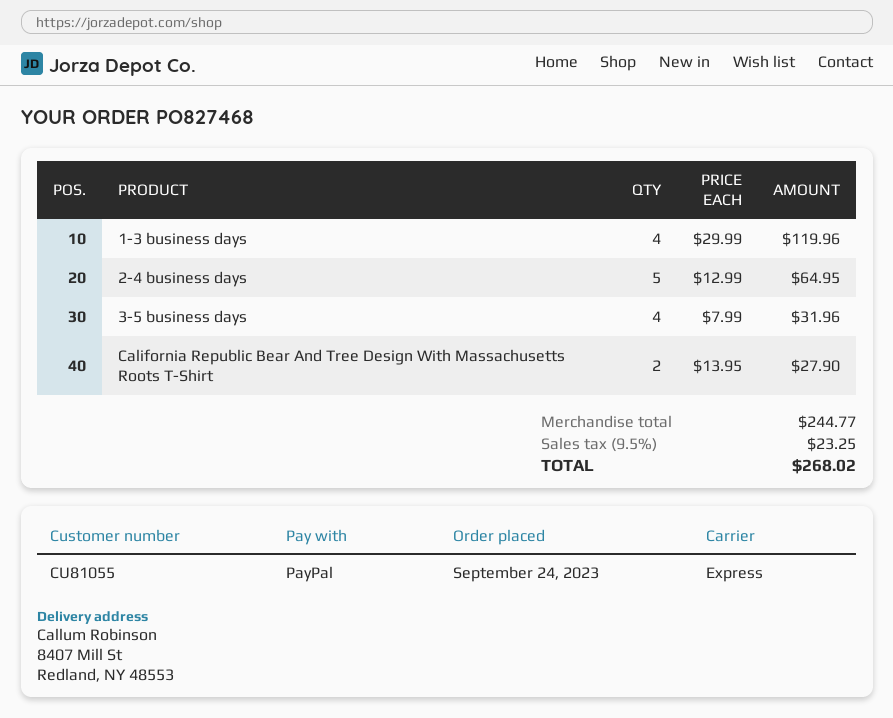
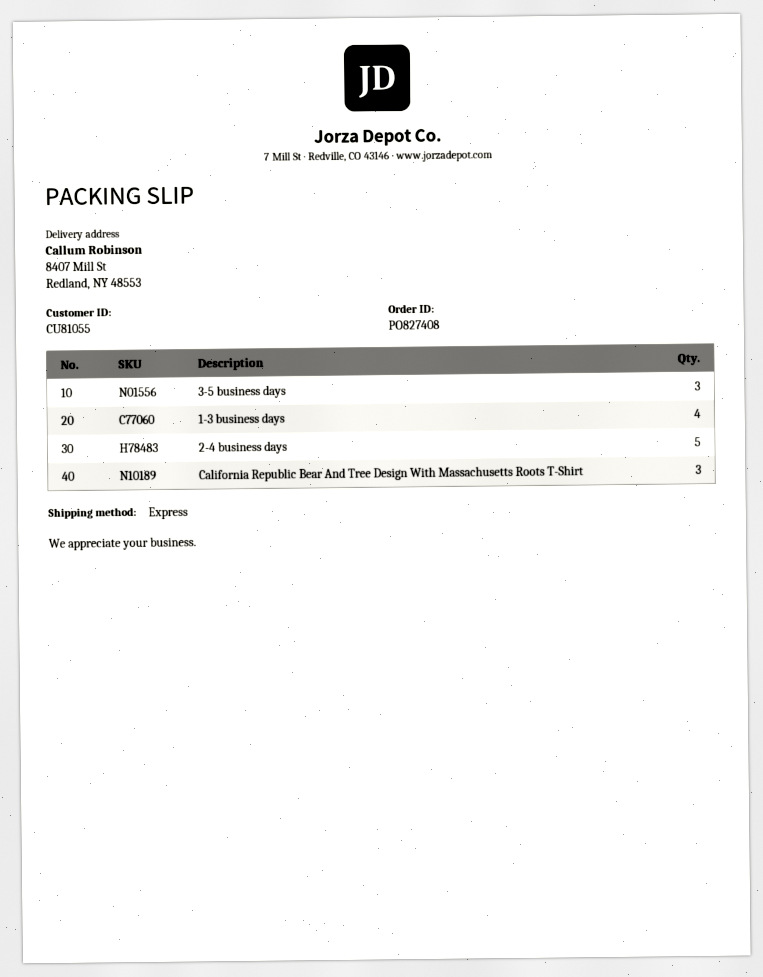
order number: PO827468 -> PO827408
3-5 business days: 4 -> 3
California Republic Bear And Tree Design With Massachusetts Roots T-Shirt: 2 -> 3

